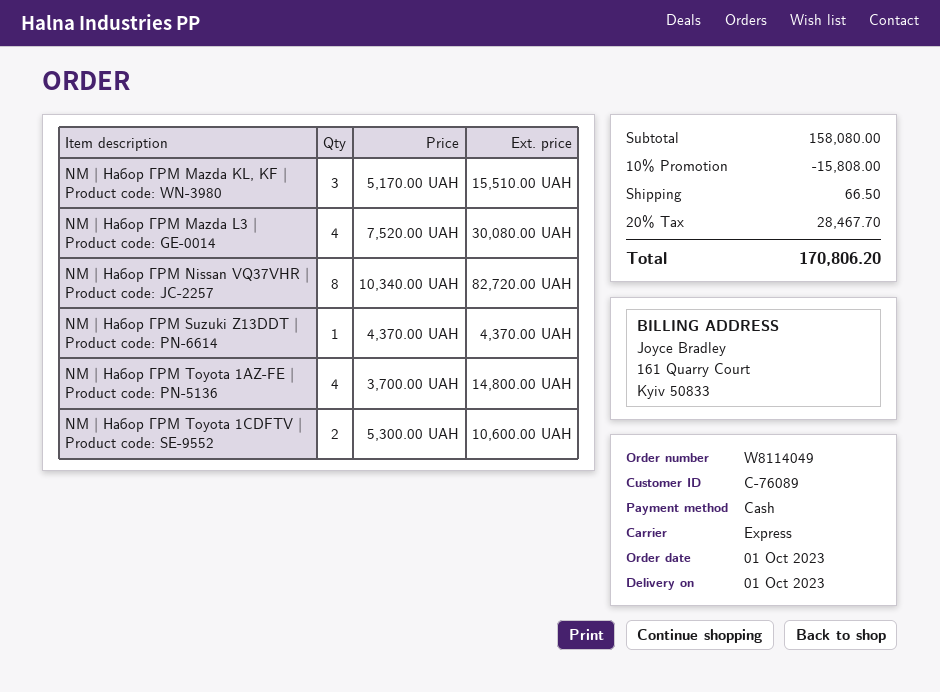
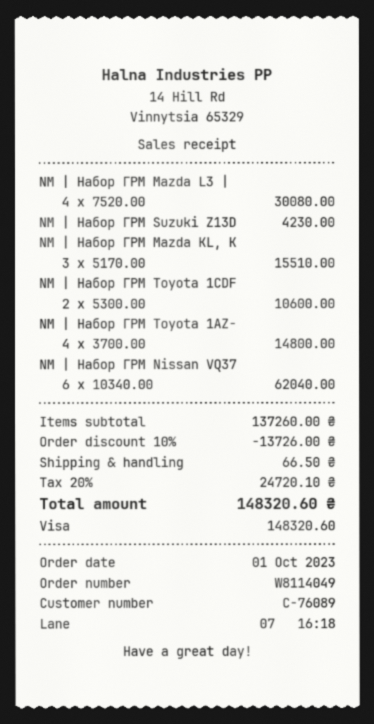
payment method: cash -> Visa
NM | Набор ГРМ Nissan VQ37VHR |: 8 x 10340.00 = 82720.00 -> 6 x 10340.00 = 62040.00
NM | Набор ГРМ Suzuki Z13DDT |: 1 x 4370.00 = 4370.00 -> 1 x 4230.00 = 4230.00
subtotal: 158080.00 -> 137260.00
discount: 10% = 15808.00 -> 10% = 13726.00
tax: 20% = 28467.70 -> 20% = 24720.10
total: 170806.20 -> 148320.60

